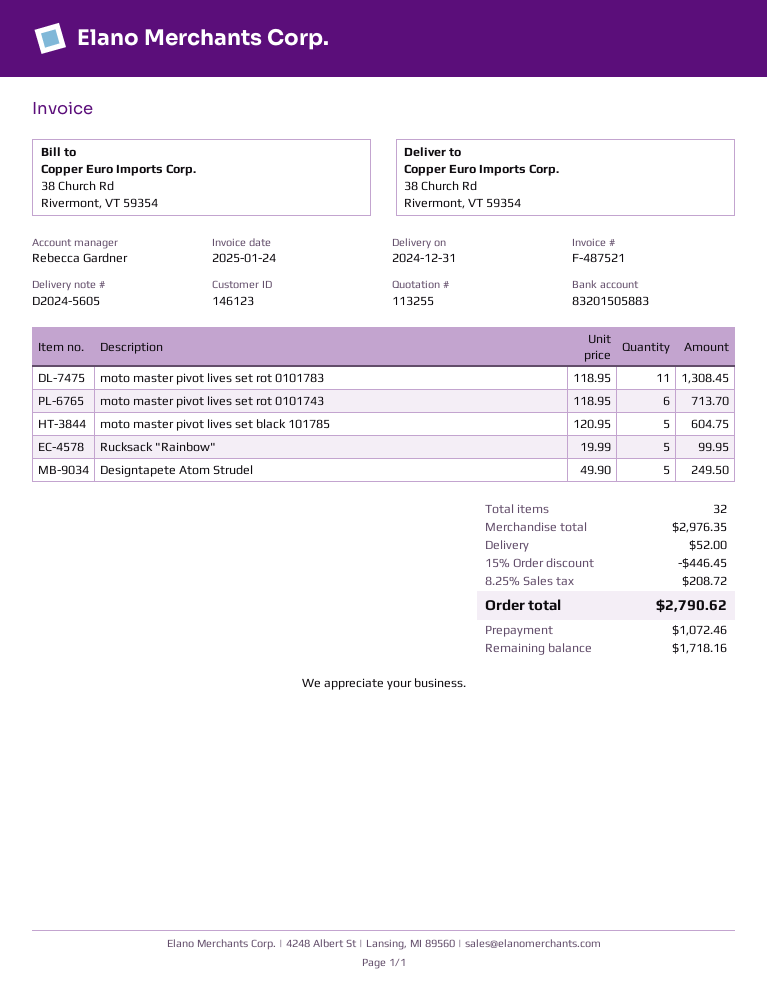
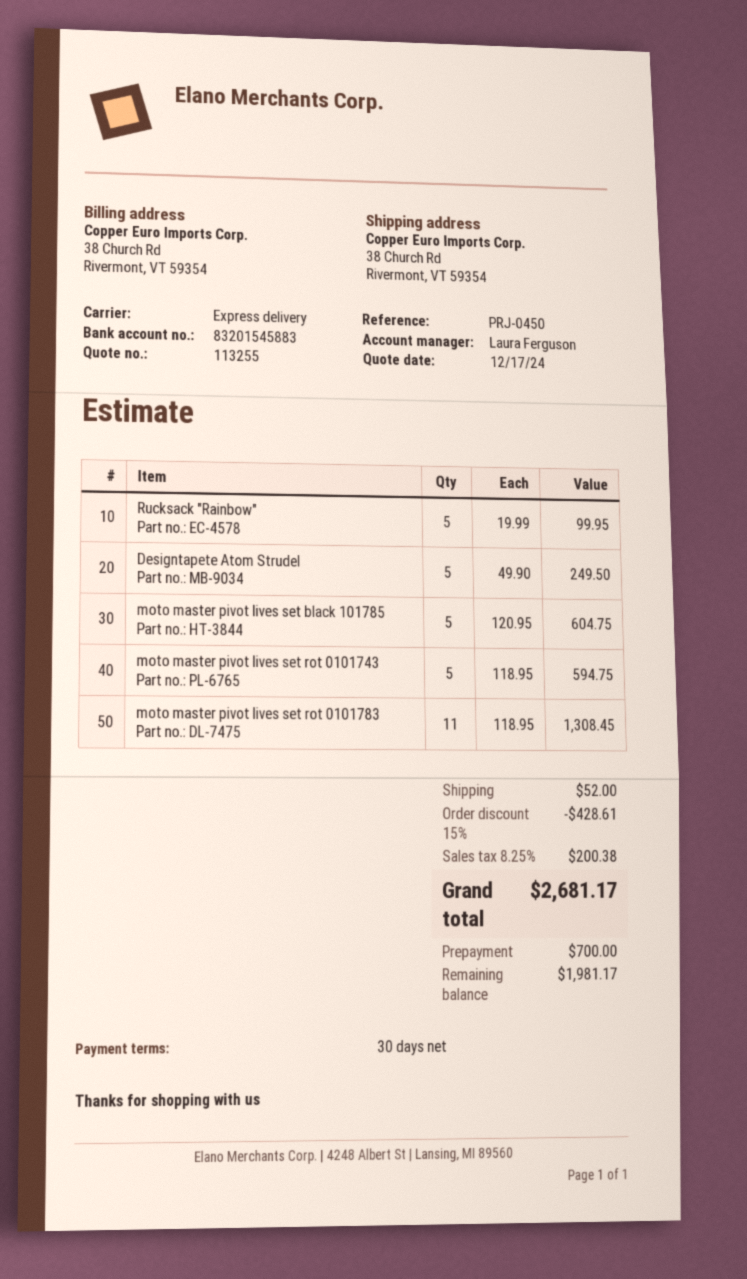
sales rep: Rebecca Gardner -> Laura Ferguson
bank account: 83201505883 -> 83201545883
moto master pivot lives set rot 0101743: 6 x 118.95 = 713.70 -> 5 x 118.95 = 594.75
discount: 15% = 446.45 -> 15% = 428.61
tax: 8.25% = 208.72 -> 8.25% = 200.38
total: 2790.62 -> 2681.17
deposit: 1072.46 -> 700.00
balance: 1718.16 -> 1981.17

